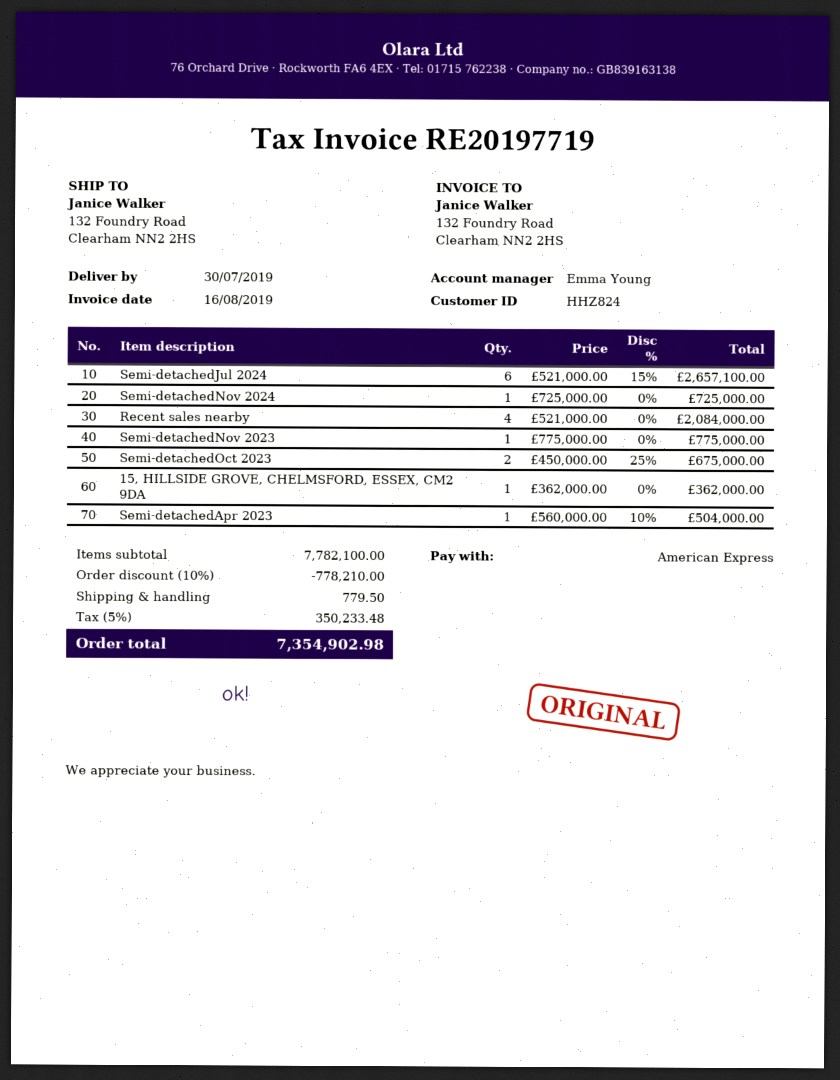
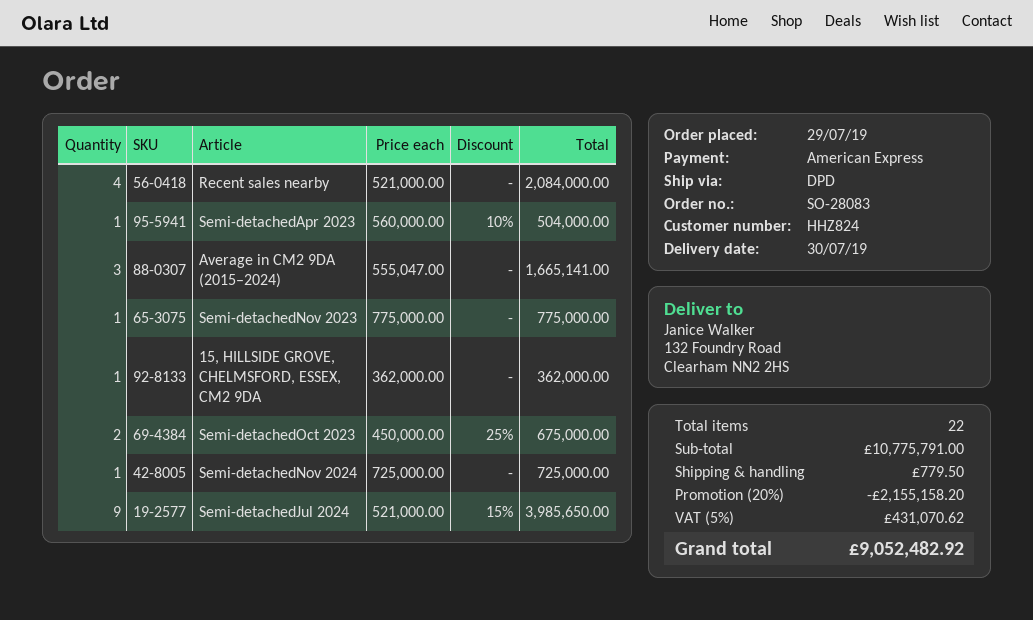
Semi-detachedJul 2024: 6 x 521000.00 - 15% = 2657100.00 -> 9 x 521000.00 - 15% = 3985650.00
Average in CM2 9DA (2015–2024): none -> 3 x 555047.00 = 1665141.00
subtotal: 7782100.00 -> 10775791.00
discount: 10% = 778210.00 -> 20% = 2155158.20
tax: 5% = 350233.48 -> 5% = 431070.62
total: 7354902.98 -> 9052482.92

